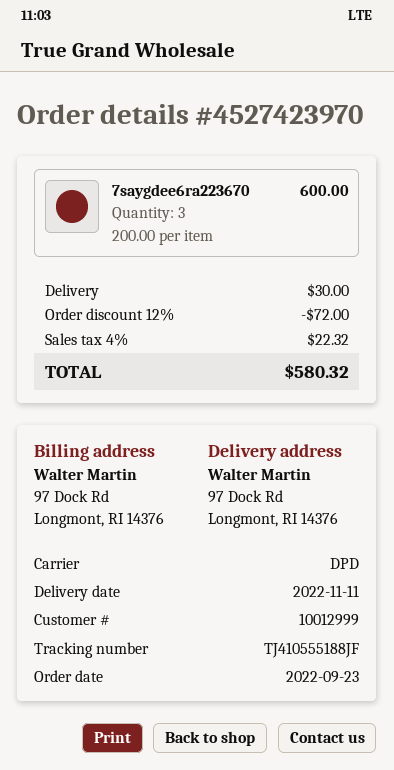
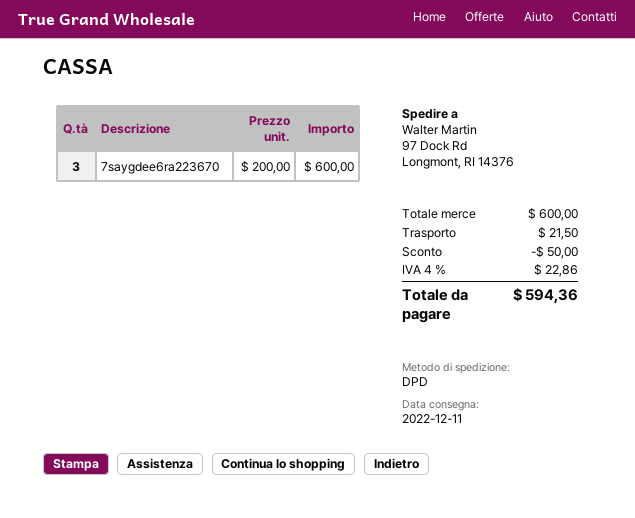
delivery date: 2022-11-11 -> 2022-12-11
discount: 72.00 -> 50.00
shipping: 30.00 -> 21.50
tax: 4% = 22.32 -> 4% = 22.86
total: 580.32 -> 594.36

